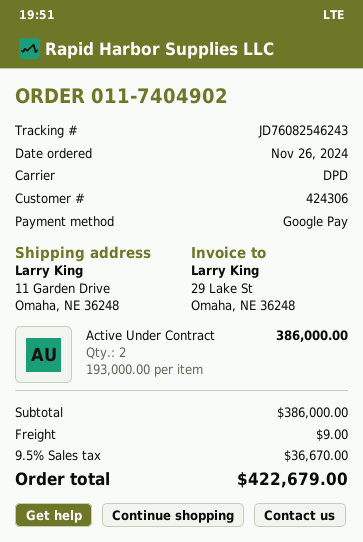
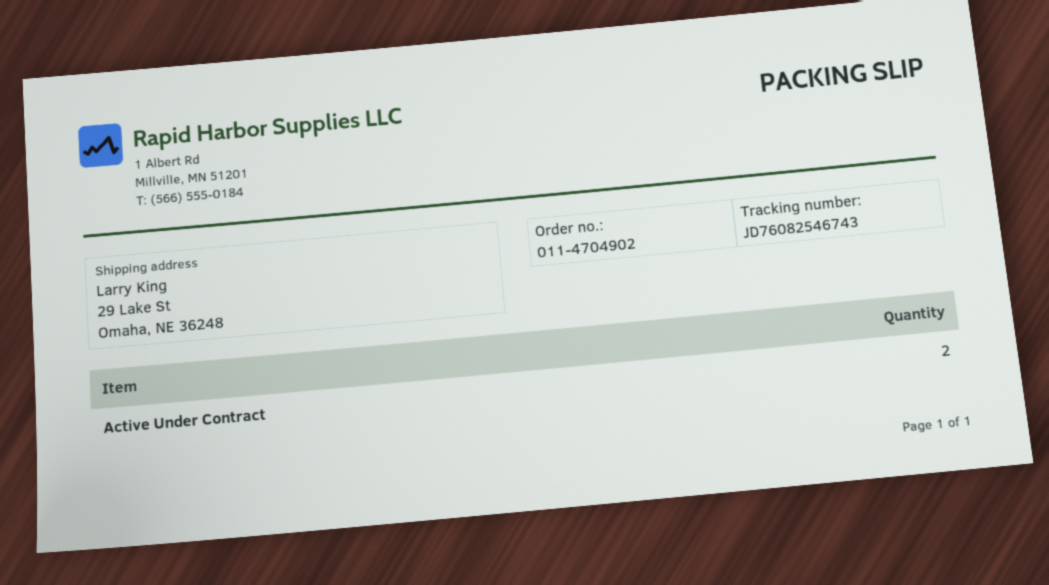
order number: 011-7404902 -> 011-4704902
tracking number: JD76082546243 -> JD76082546743
ship to: 11 Garden Drive, Omaha, NE 36248 -> 29 Lake St, Omaha, NE 36248

